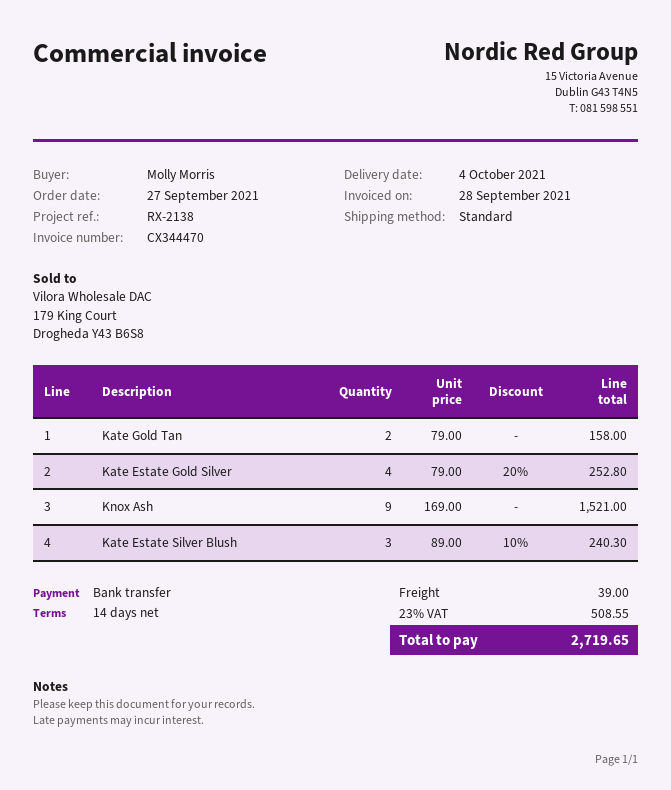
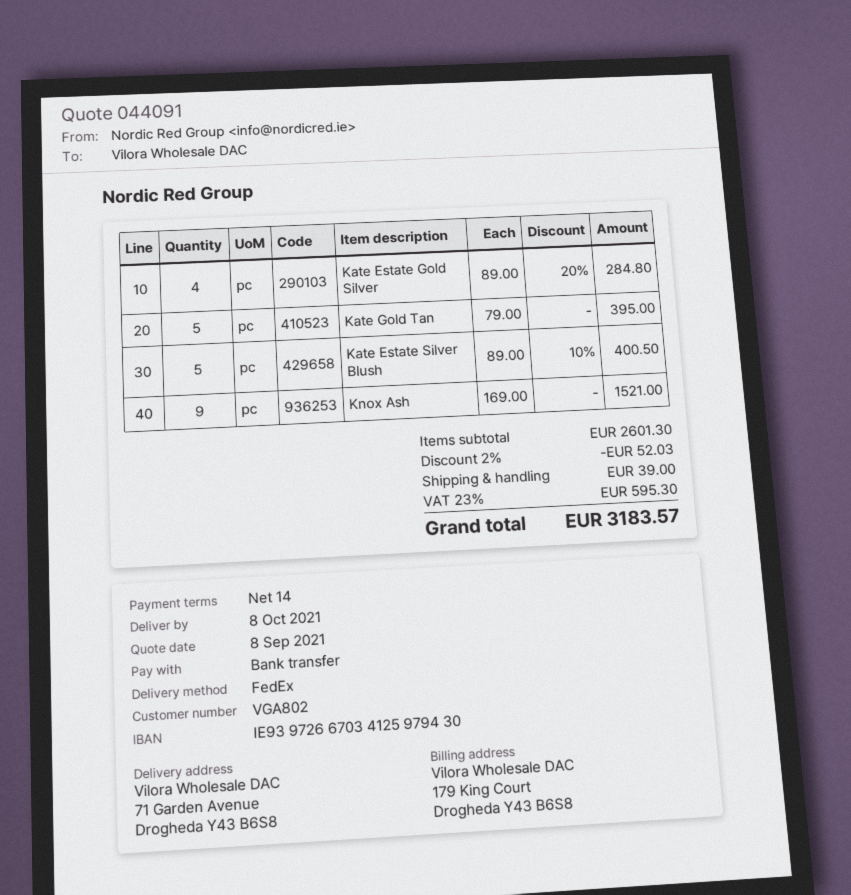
delivery date: 2021-10-04 -> 2021-10-08
shipping method: standard -> FedEx
Kate Gold Tan: 2 x 79.00 = 158.00 -> 5 x 79.00 = 395.00
Kate Estate Gold Silver: 4 x 79.00 - 20% = 252.80 -> 4 x 89.00 - 20% = 284.80
Kate Estate Silver Blush: 3 x 89.00 - 10% = 240.30 -> 5 x 89.00 - 10% = 400.50
discount: none -> 2% = 52.03
tax: 23% = 508.55 -> 23% = 595.30
total: 2719.65 -> 3183.57

